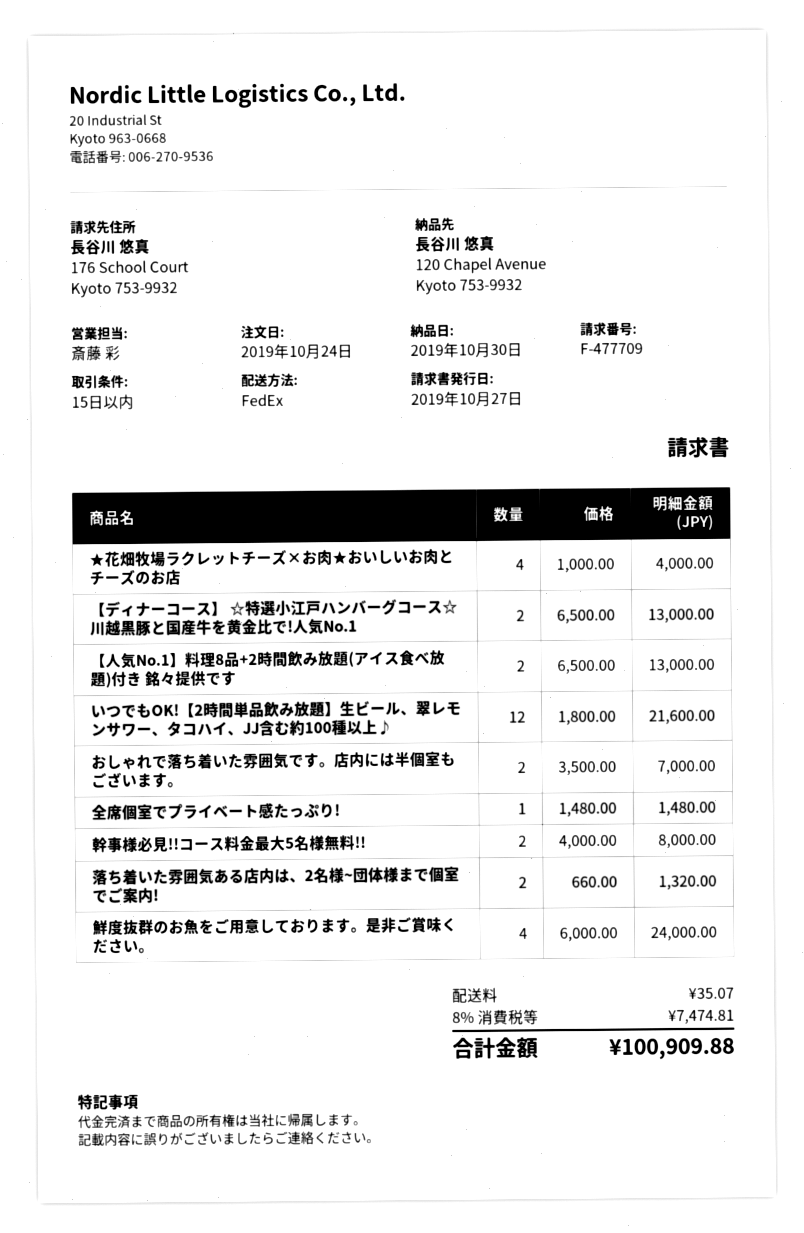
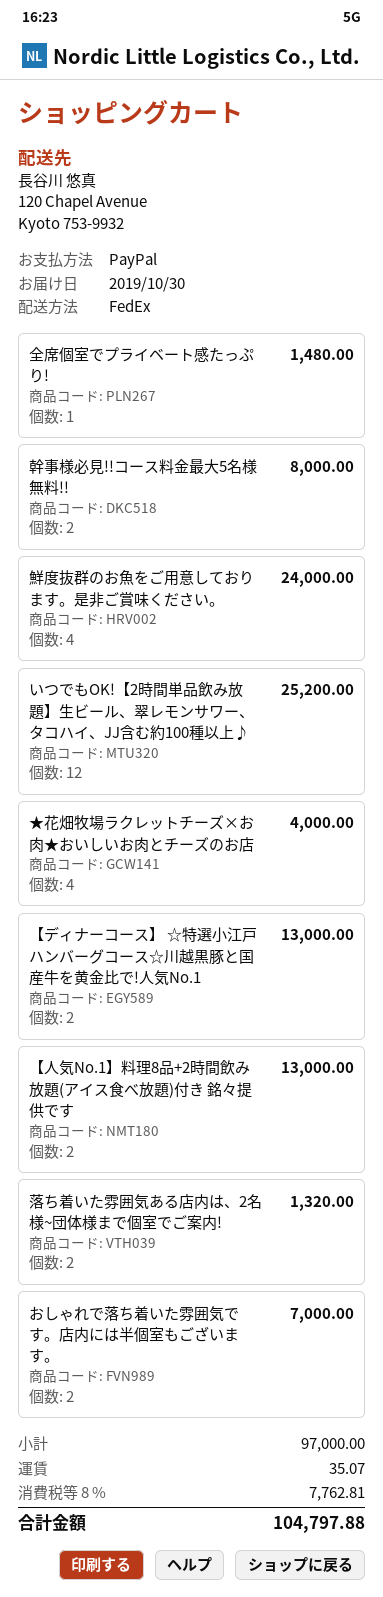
いつでもOK!【2時間単品飲み放題】生ビール、翠レモンサワー、タコハイ、JJ含む約100種以上♪: 12 for 21600.00 -> 12 for 25200.00
tax: 8% = 7474.81 -> 8% = 7762.81
total: 100909.88 -> 104797.88

